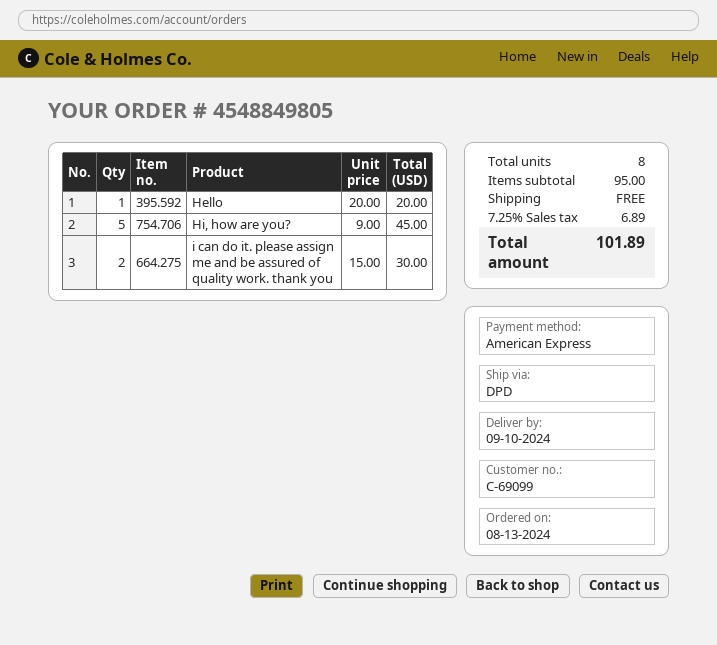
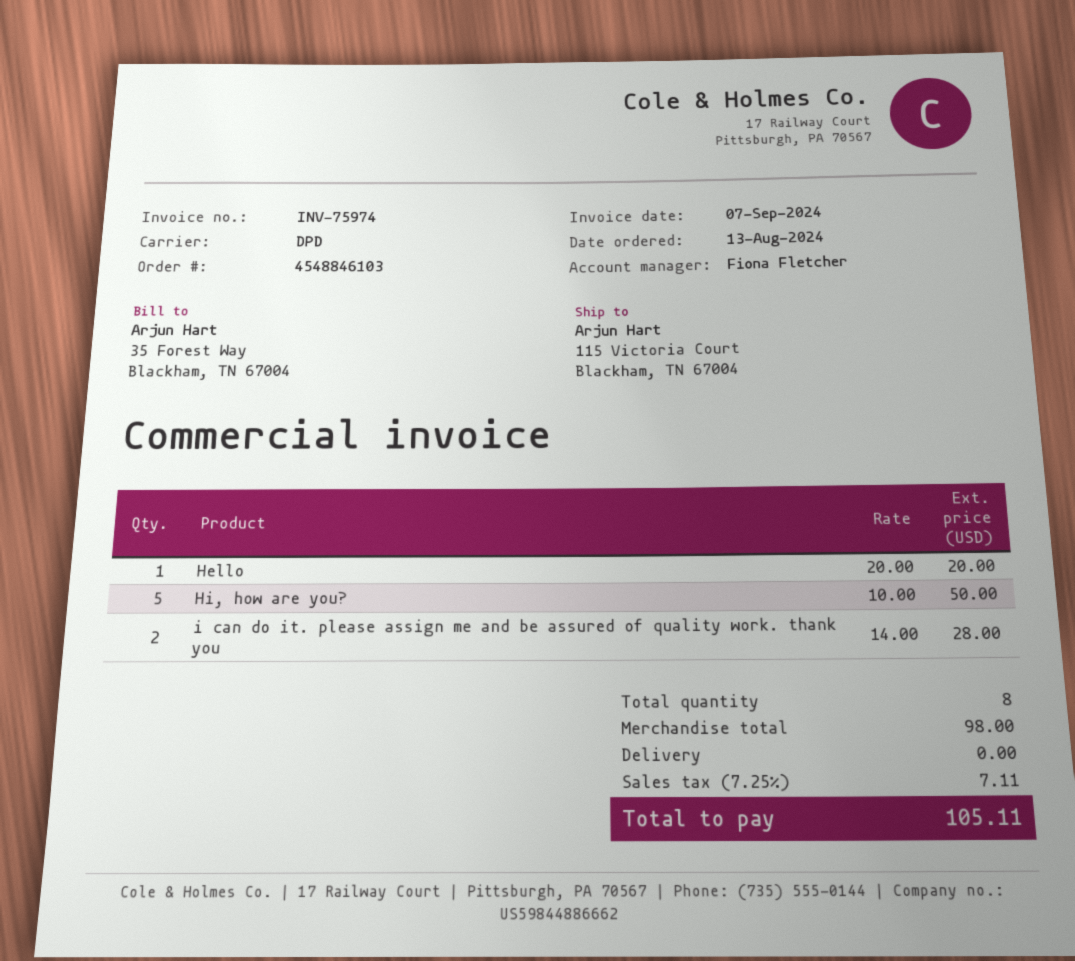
order number: 4548849805 -> 4548846103
Hi, how are you?: 5 x 9.00 = 45.00 -> 5 x 10.00 = 50.00
i can do it. please assign me and be assured of quality work. thank you: 2 x 15.00 = 30.00 -> 2 x 14.00 = 28.00
subtotal: 95.00 -> 98.00
tax: 7.25% = 6.89 -> 7.25% = 7.11
total: 101.89 -> 105.11

